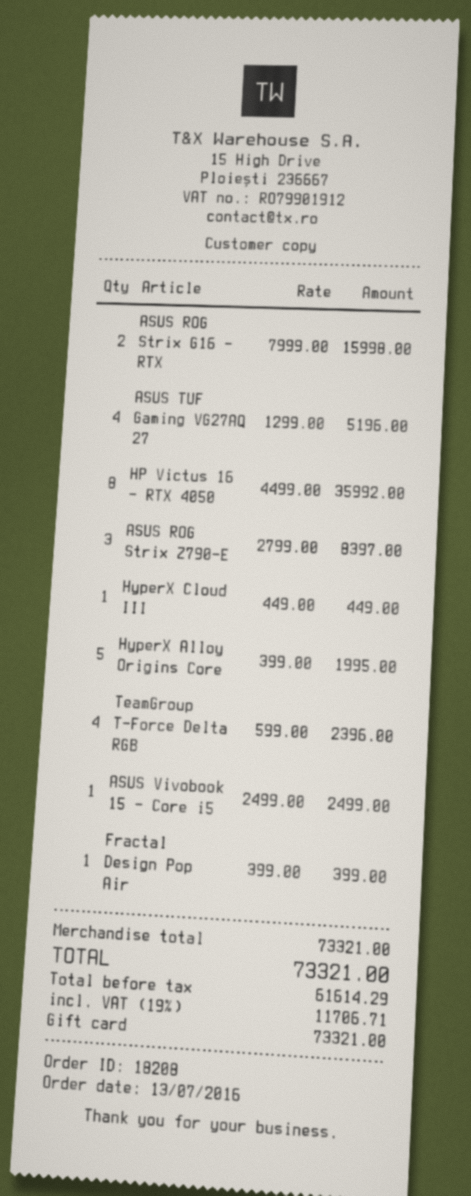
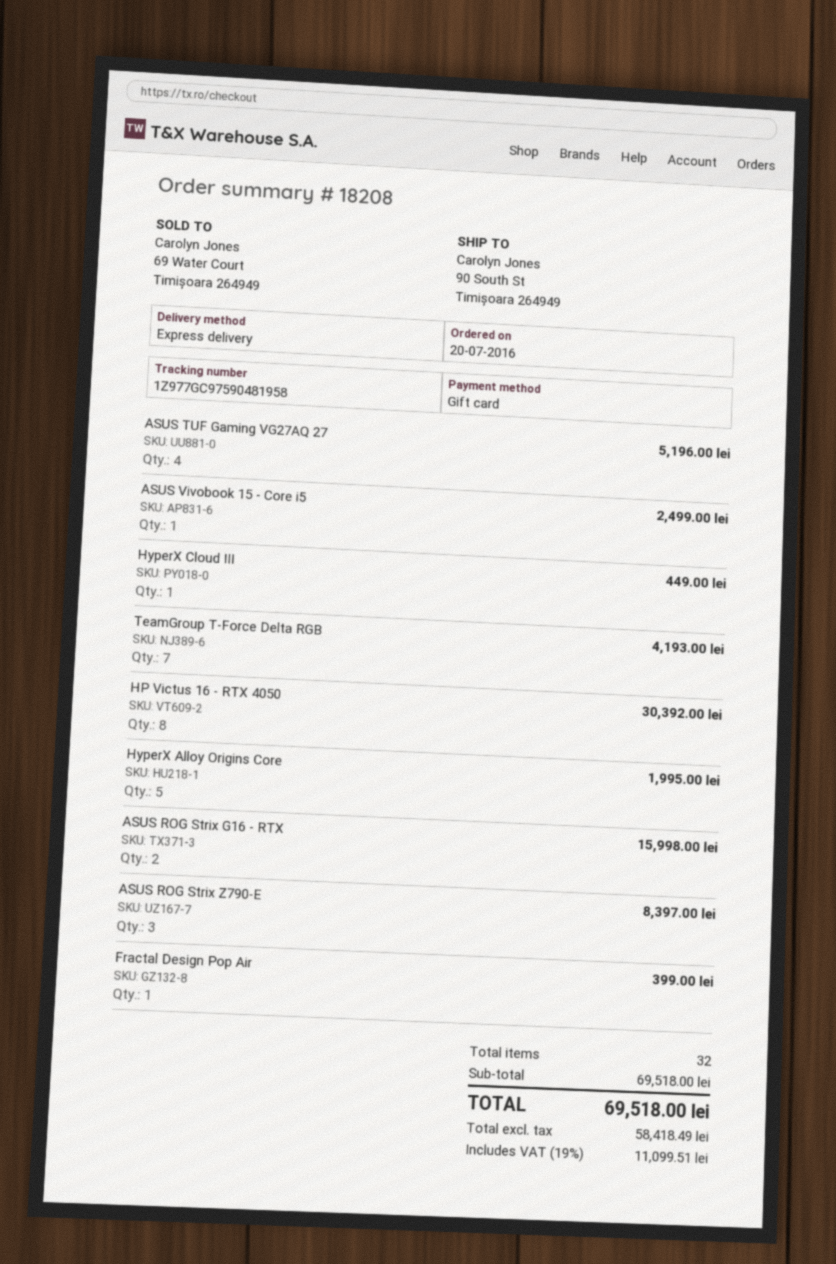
order date: 2016-07-13 -> 2016-07-20
HP Victus 16 - RTX 4050: 8 for 35992.00 -> 8 for 30392.00
TeamGroup T-Force Delta RGB: 4 for 2396.00 -> 7 for 4193.00
subtotal: 73321.00 -> 69518.00
net: 61614.29 -> 58418.49
tax: 19% = 11706.71 -> 19% = 11099.51
total: 73321.00 -> 69518.00

